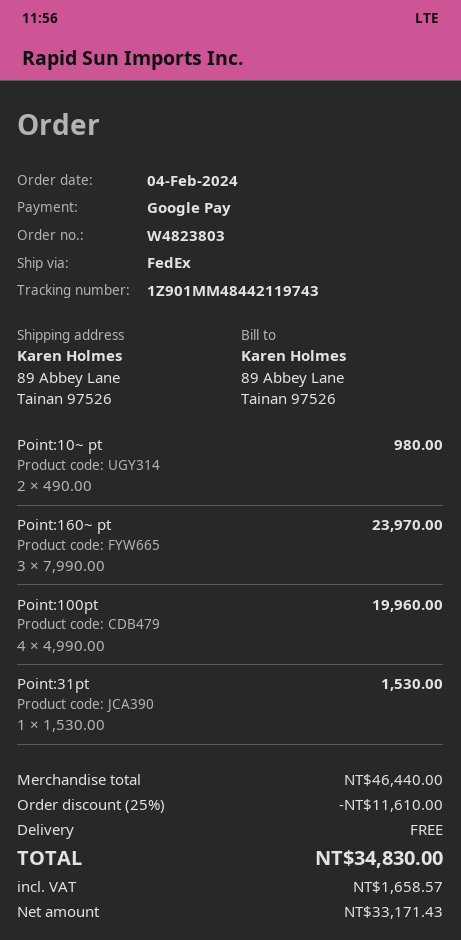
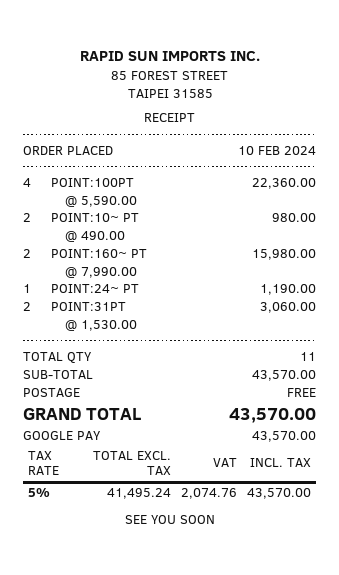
order date: 2024-02-04 -> 2024-02-10
Point:160~ pt: 3 x 7990.00 = 23970.00 -> 2 x 7990.00 = 15980.00
Point:100pt: 4 x 4990.00 = 19960.00 -> 4 x 5590.00 = 22360.00
Point:31pt: 1 x 1530.00 = 1530.00 -> 2 x 1530.00 = 3060.00
POINT:24~ PT: none -> 1 x 1190.00 = 1190.00
subtotal: 46440.00 -> 43570.00
discount: 25% = 11610.00 -> none
net: 33171.43 -> 41495.24
tax: 1658.57 -> 2074.76
total: 34830.00 -> 43570.00

